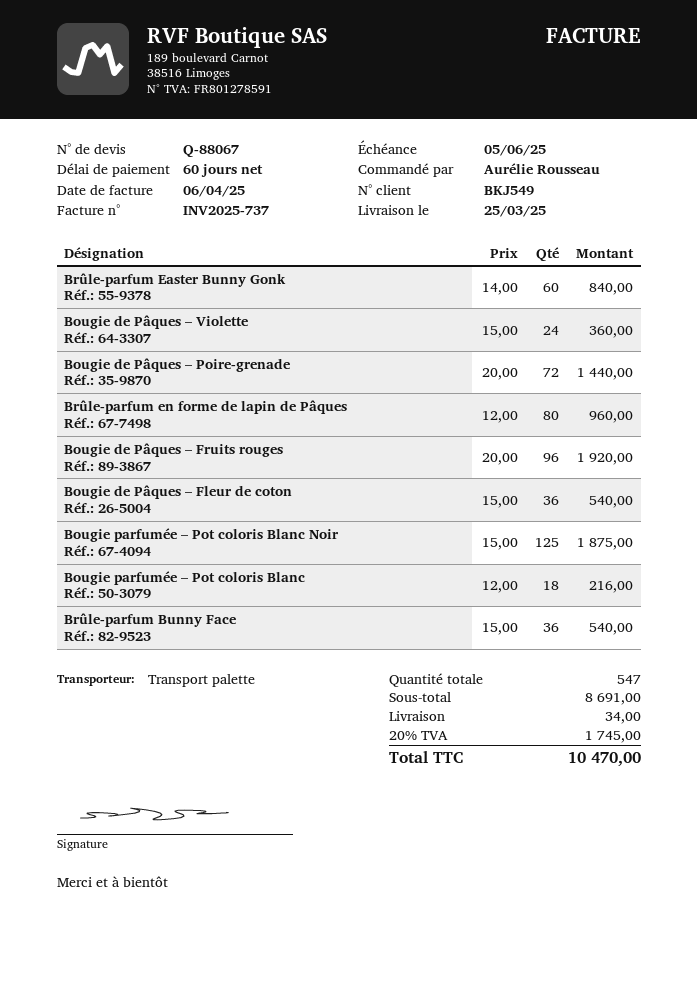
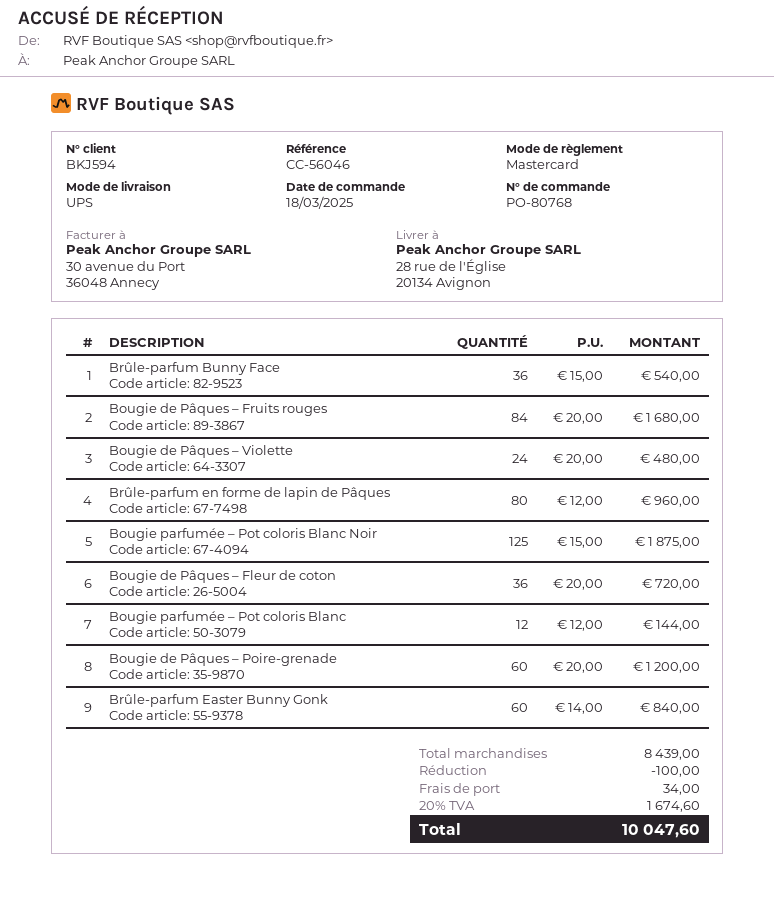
customer number: BKJ549 -> BKJ594
shipping method: pallet freight -> UPS
Bougie de Pâques – Violette: 24 x 15.00 = 360.00 -> 24 x 20.00 = 480.00
Bougie de Pâques – Poire-grenade: 72 x 20.00 = 1440.00 -> 60 x 20.00 = 1200.00
Bougie de Pâques – Fruits rouges: 96 x 20.00 = 1920.00 -> 84 x 20.00 = 1680.00
Bougie de Pâques – Fleur de coton: 36 x 15.00 = 540.00 -> 36 x 20.00 = 720.00
Bougie parfumée – Pot coloris Blanc: 18 x 12.00 = 216.00 -> 12 x 12.00 = 144.00
subtotal: 8691.00 -> 8439.00
discount: none -> 100.00
tax: 20% = 1745.00 -> 20% = 1674.60
total: 10470.00 -> 10047.60

